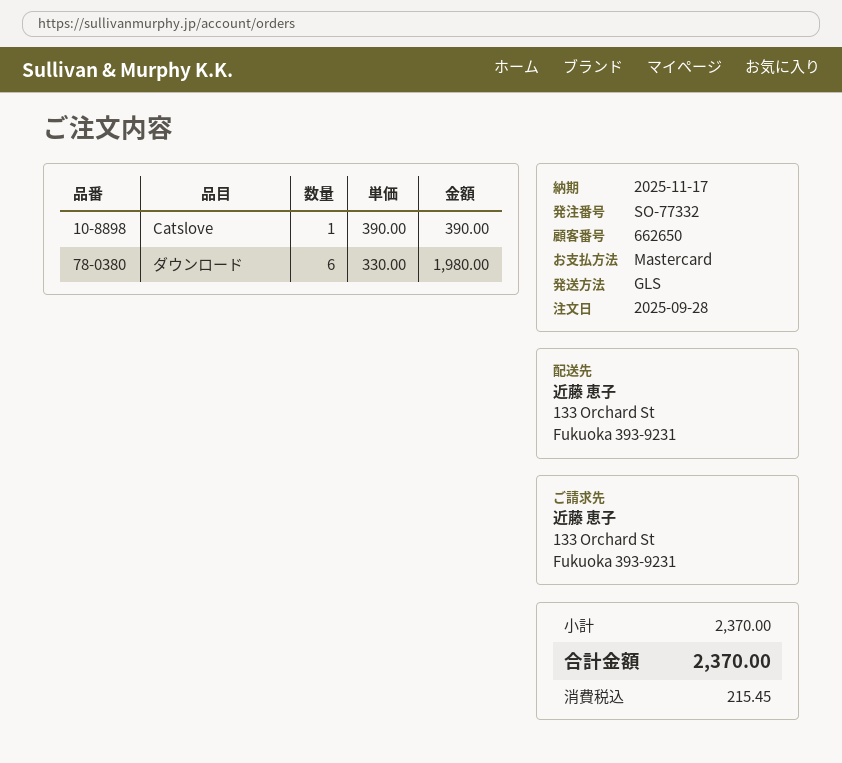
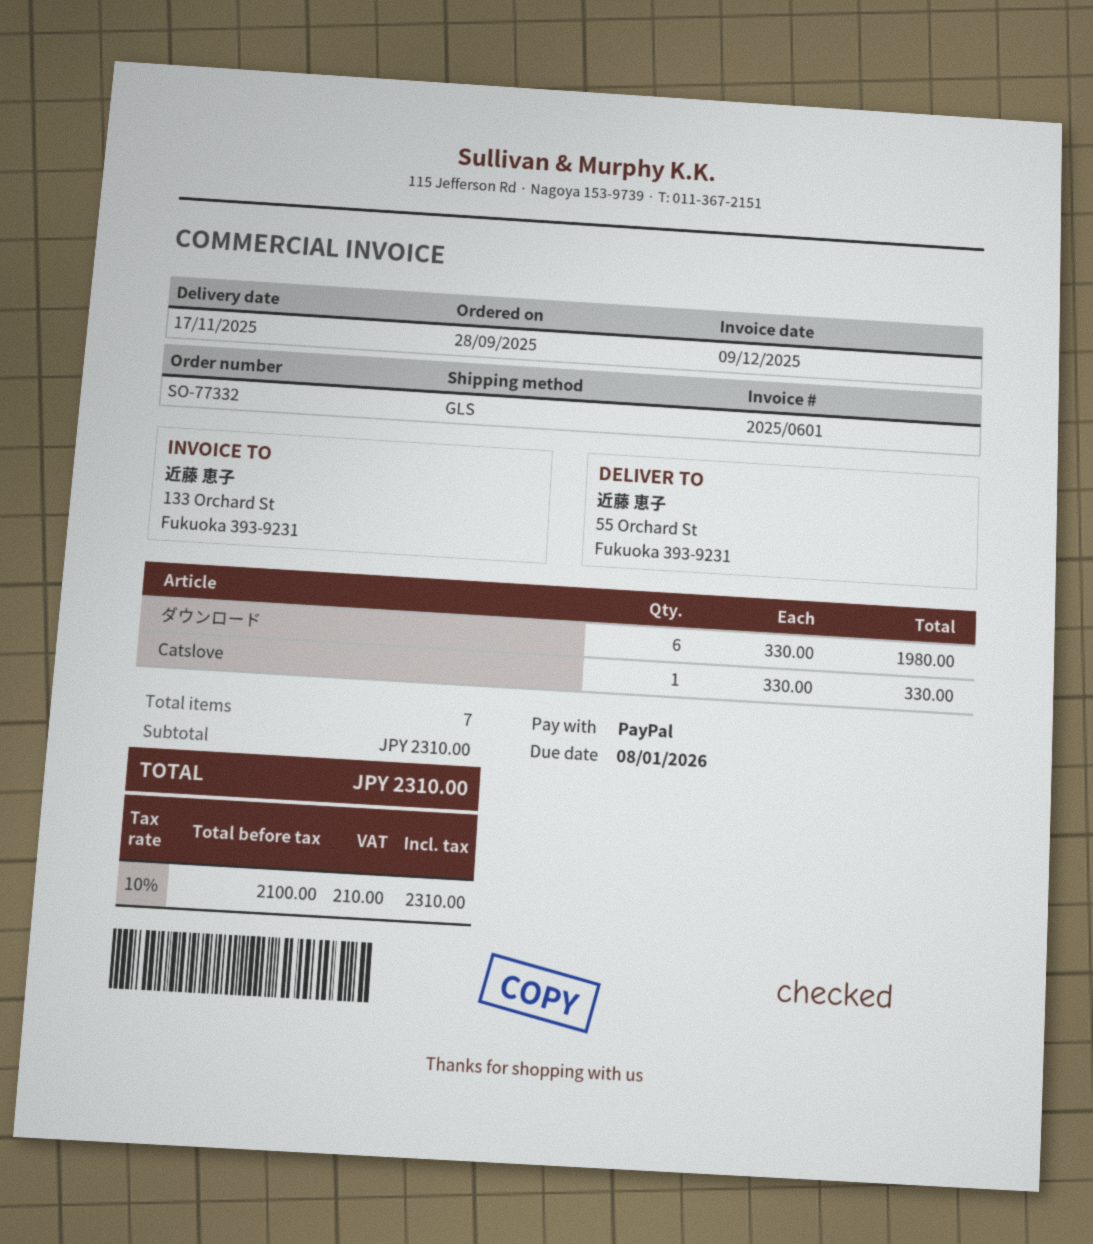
payment method: Mastercard -> PayPal
ship to: 133 Orchard St, Fukuoka 393-9231 -> 55 Orchard St, Fukuoka 393-9231
Catslove: 1 x 390.00 = 390.00 -> 1 x 330.00 = 330.00
subtotal: 2370.00 -> 2310.00
tax: 215.45 -> 210.00
total: 2370.00 -> 2310.00

